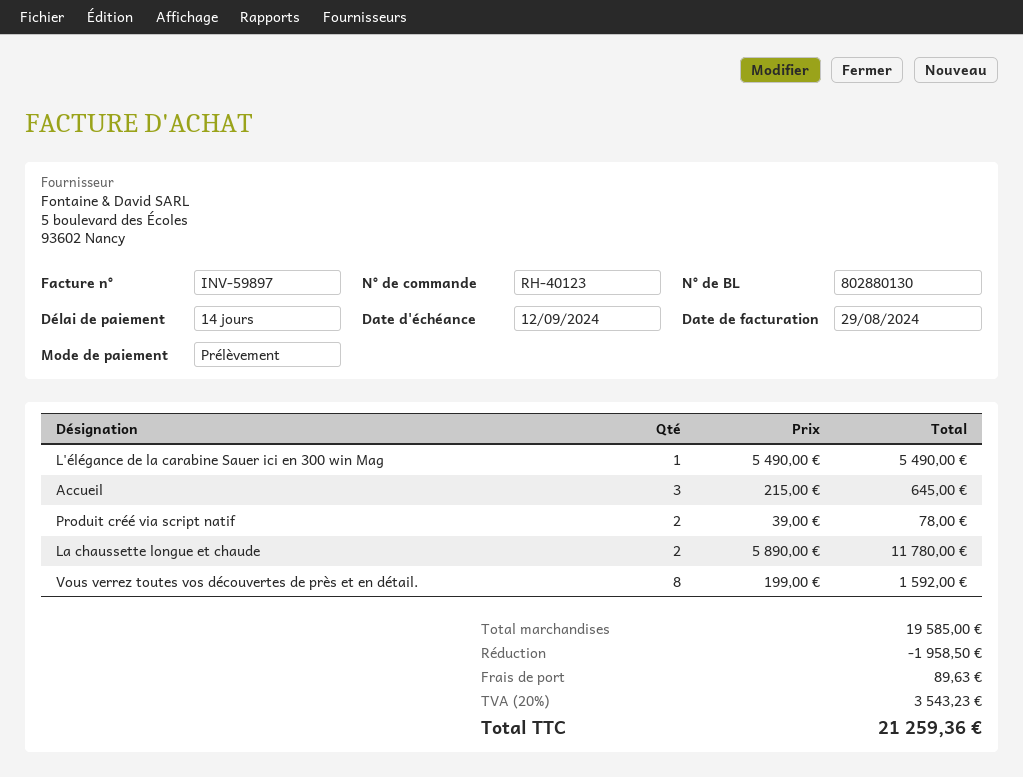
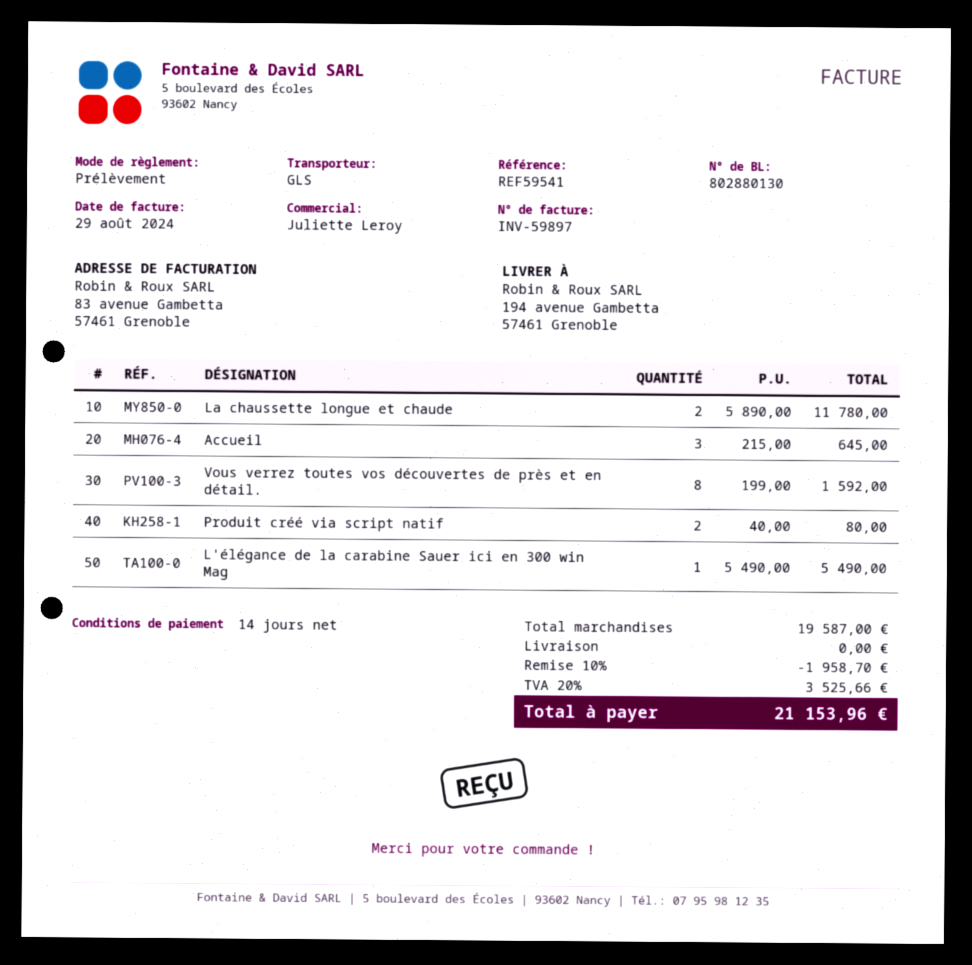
Produit créé via script natif: 2 x 39.00 = 78.00 -> 2 x 40.00 = 80.00
subtotal: 19585.00 -> 19587.00
discount: 1958.50 -> 1958.70
shipping: 89.63 -> 0.00
tax: 20% = 3543.23 -> 20% = 3525.66
total: 21259.36 -> 21153.96

